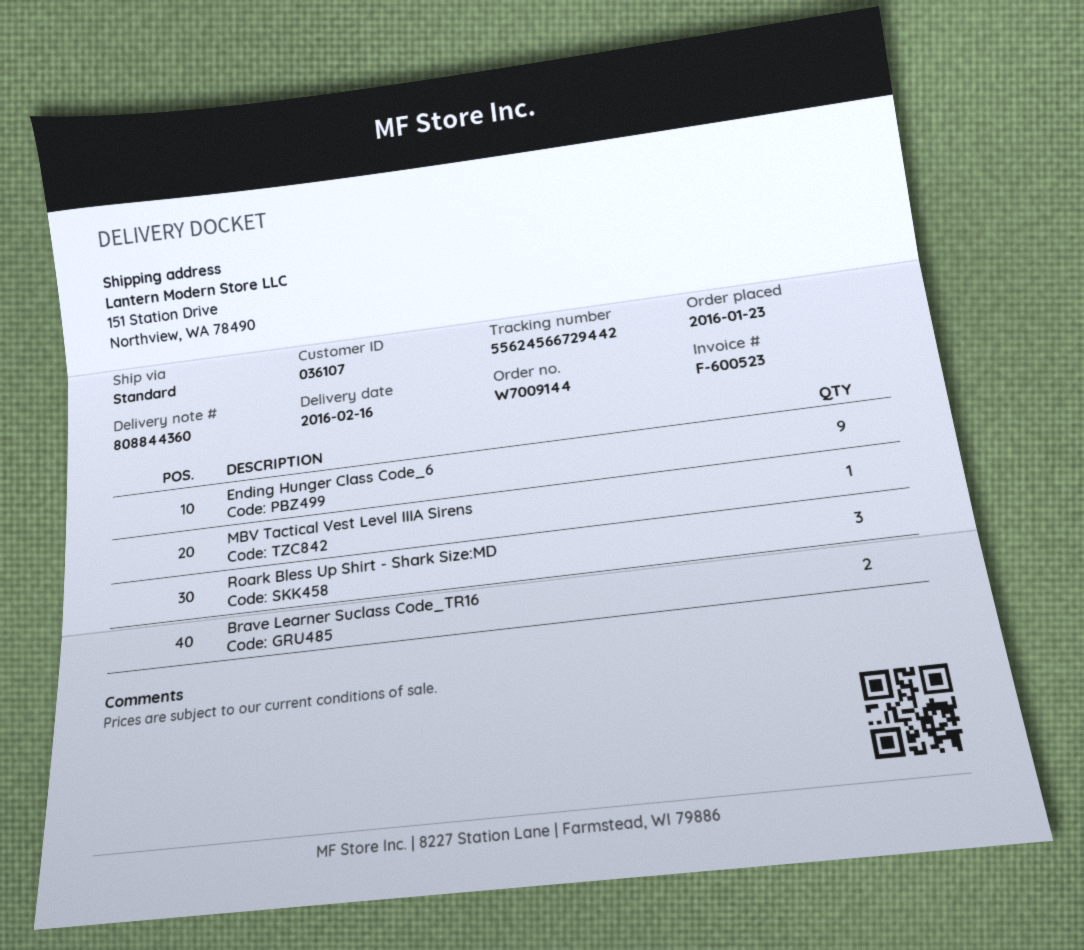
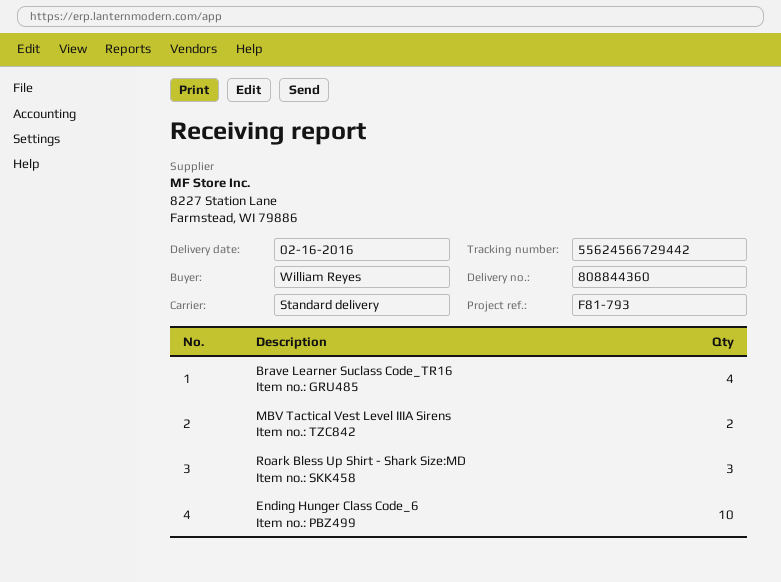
Ending Hunger Class Code_6: 9 -> 10
MBV Tactical Vest Level IIIA Sirens: 1 -> 2
Brave Learner Suclass Code_TR16: 2 -> 4

